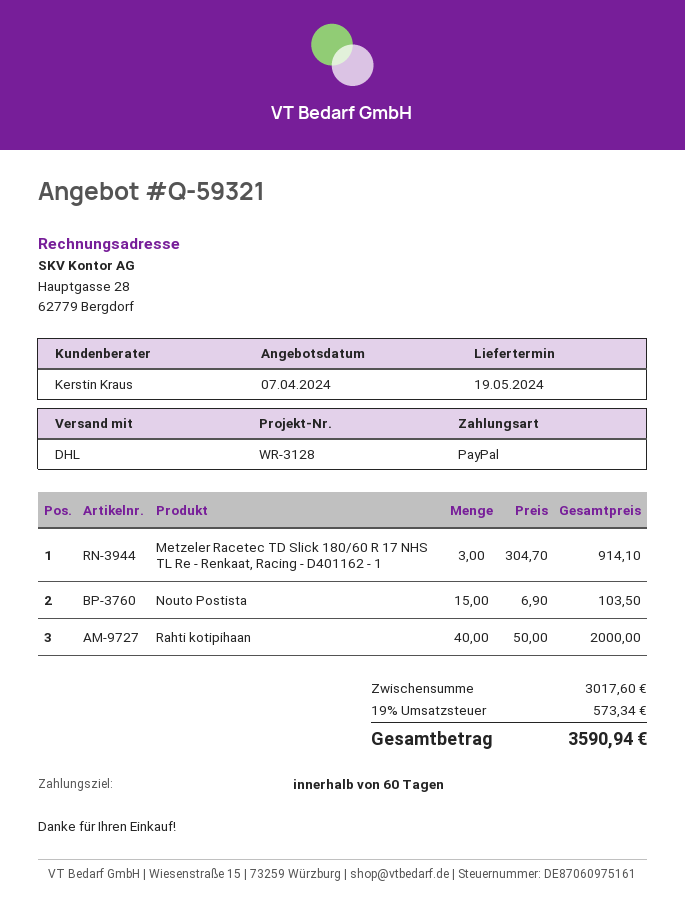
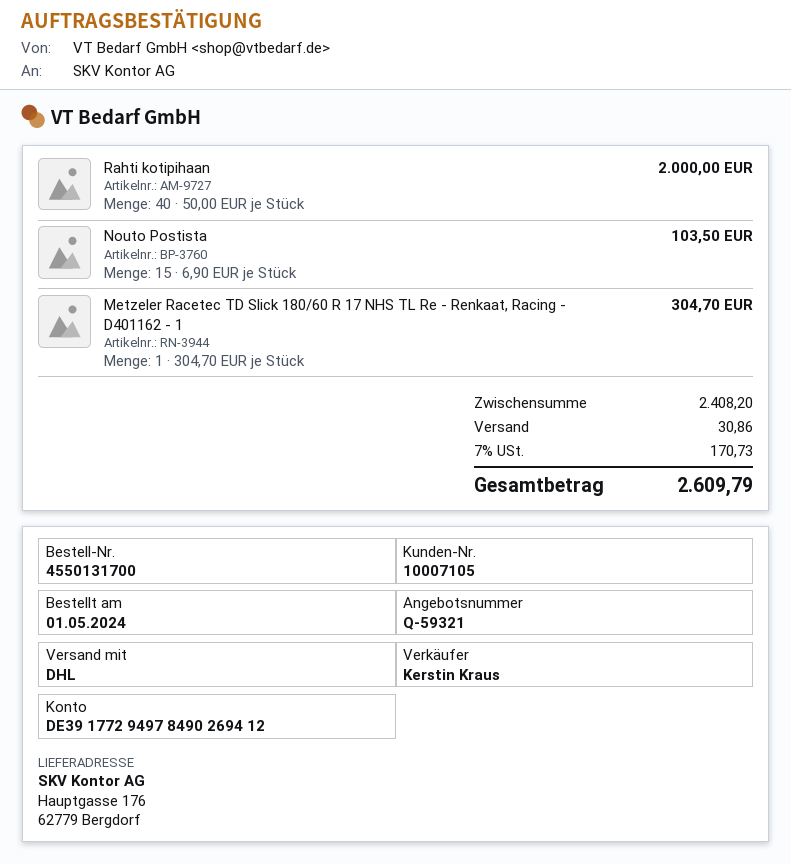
Metzeler Racetec TD Slick 180/60 R 17 NHS TL Re - Renkaat, Racing - D401162 - 1: 3 x 304.70 = 914.10 -> 1 x 304.70 = 304.70
subtotal: 3017.60 -> 2408.20
shipping: none -> 30.86
tax: 19% = 573.34 -> 7% = 170.73
total: 3590.94 -> 2609.79

